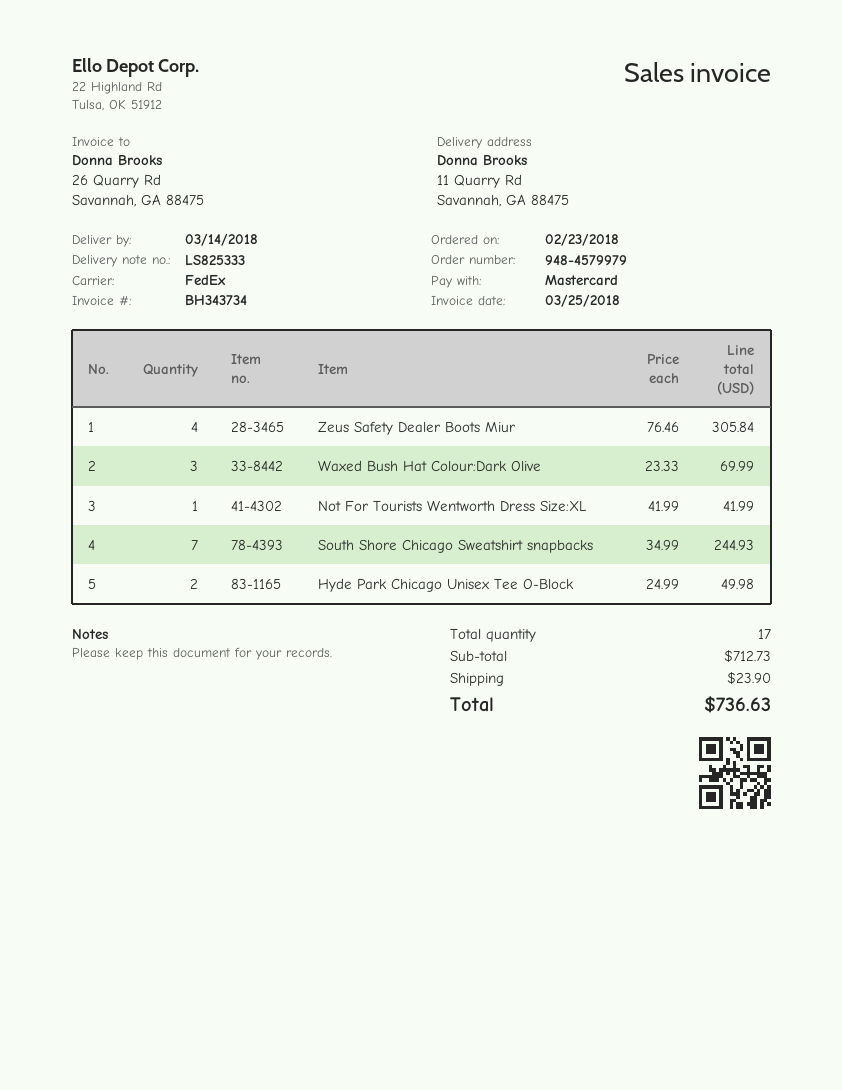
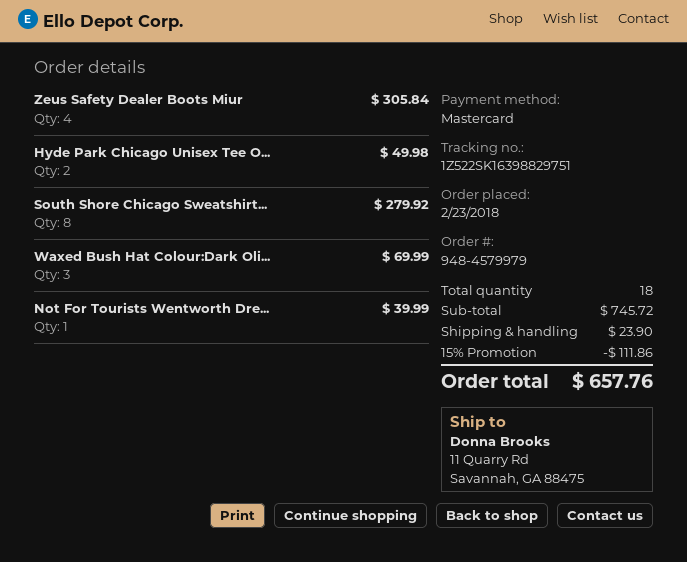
Not For Tourists Wentworth Dress Size:XL: 1 for 41.99 -> 1 for 39.99
South Shore Chicago Sweatshirt snapbacks: 7 for 244.93 -> 8 for 279.92
total quantity: 17 -> 18
subtotal: 712.73 -> 745.72
discount: none -> 15% = 111.86
total: 736.63 -> 657.76

